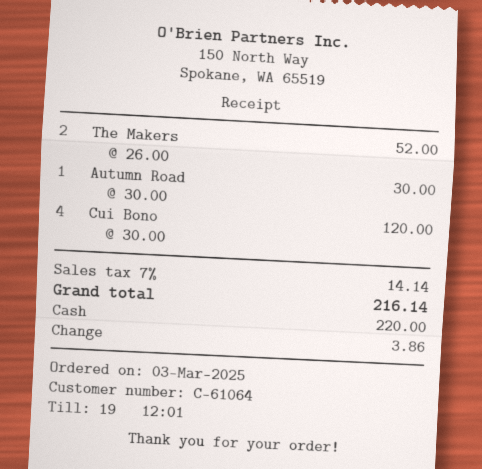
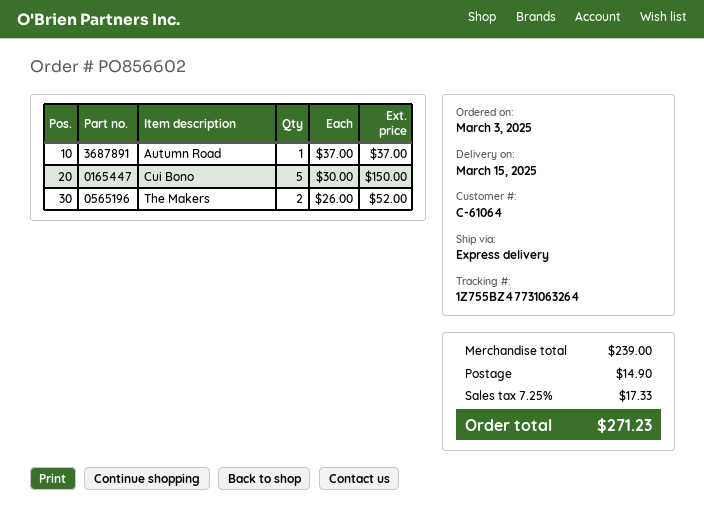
Autumn Road: 1 x 30.00 = 30.00 -> 1 x 37.00 = 37.00
Cui Bono: 4 x 30.00 = 120.00 -> 5 x 30.00 = 150.00
shipping: none -> 14.90
tax: 7% = 14.14 -> 7.25% = 17.33
total: 216.14 -> 271.23

